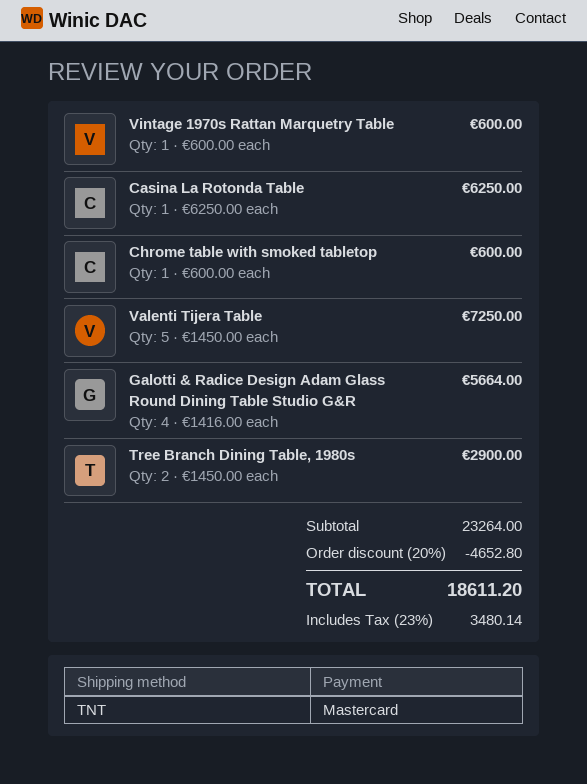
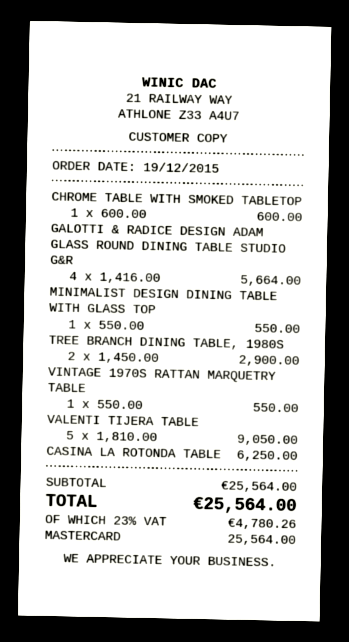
Vintage 1970s Rattan Marquetry Table: 1 x 600.00 = 600.00 -> 1 x 550.00 = 550.00
Valenti Tijera Table: 5 x 1450.00 = 7250.00 -> 5 x 1810.00 = 9050.00
MINIMALIST DESIGN DINING TABLE WITH GLASS TOP: none -> 1 x 550.00 = 550.00
subtotal: 23264.00 -> 25564.00
discount: 20% = 4652.80 -> none
tax: 23% = 3480.14 -> 23% = 4780.26
total: 18611.20 -> 25564.00

